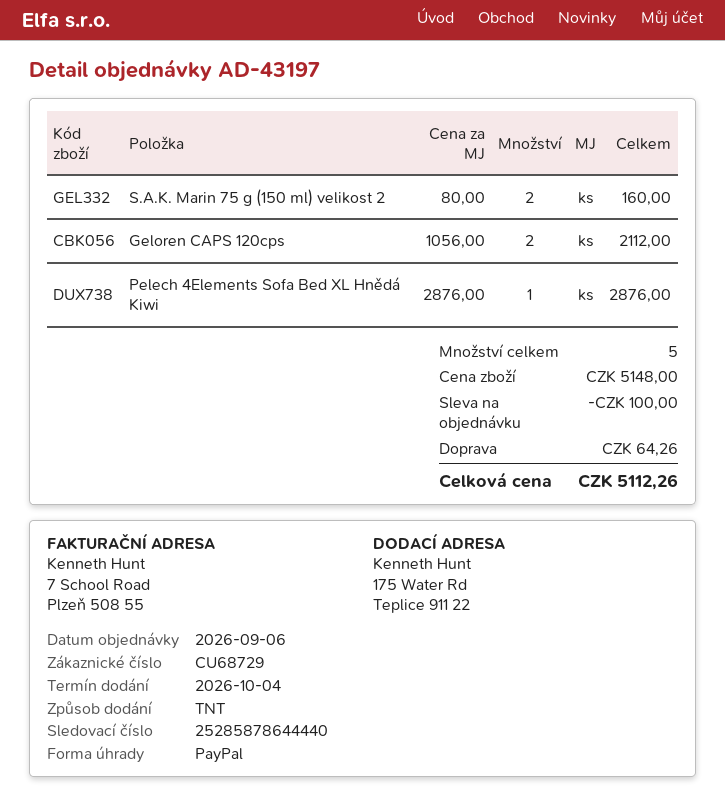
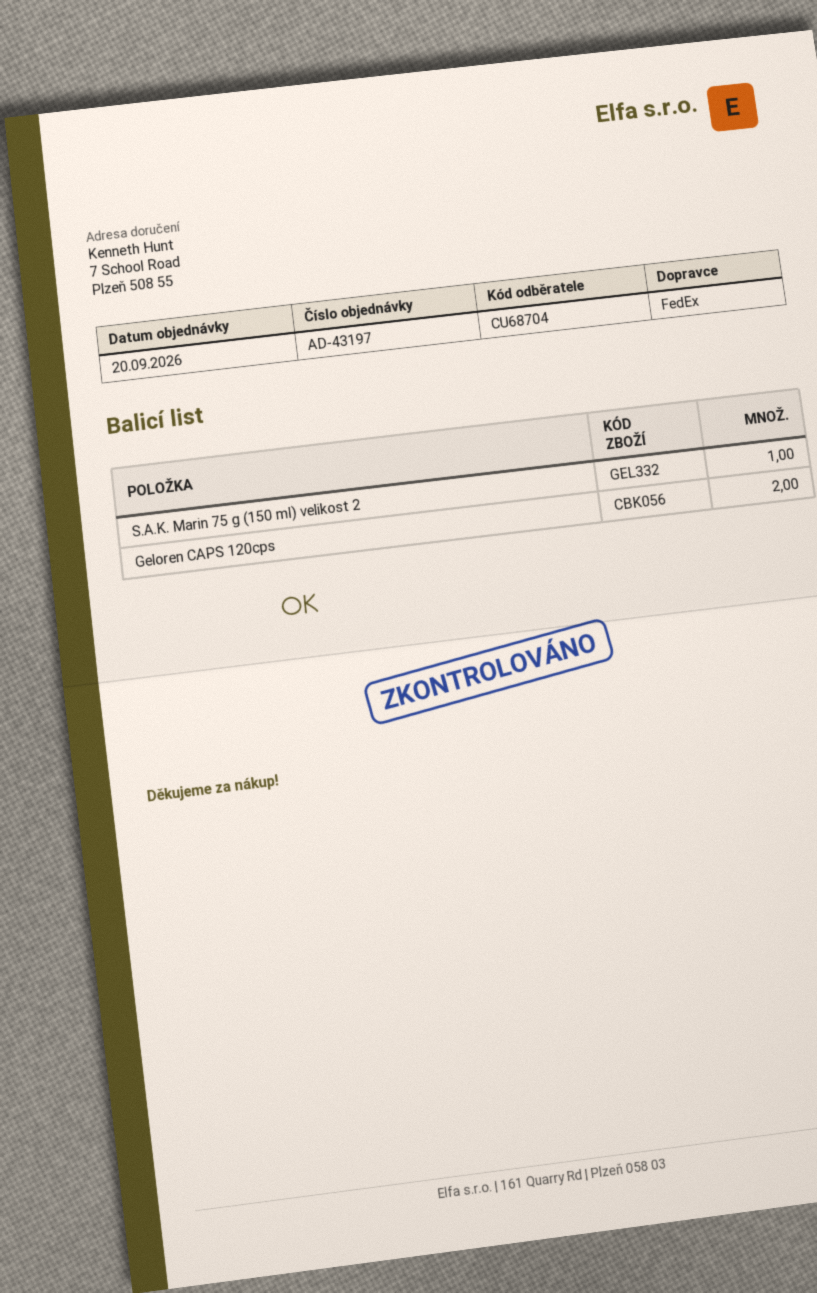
order date: 2026-09-06 -> 2026-09-20
customer number: CU68729 -> CU68704
shipping method: TNT -> FedEx
ship to: 175 Water Rd, Teplice 911 22 -> 7 School Road, Plzeň 508 55
S.A.K. Marin 75 g (150 ml) velikost 2: 2 -> 1
Pelech 4Elements Sofa Bed XL Hnědá Kiwi: 1 -> none

